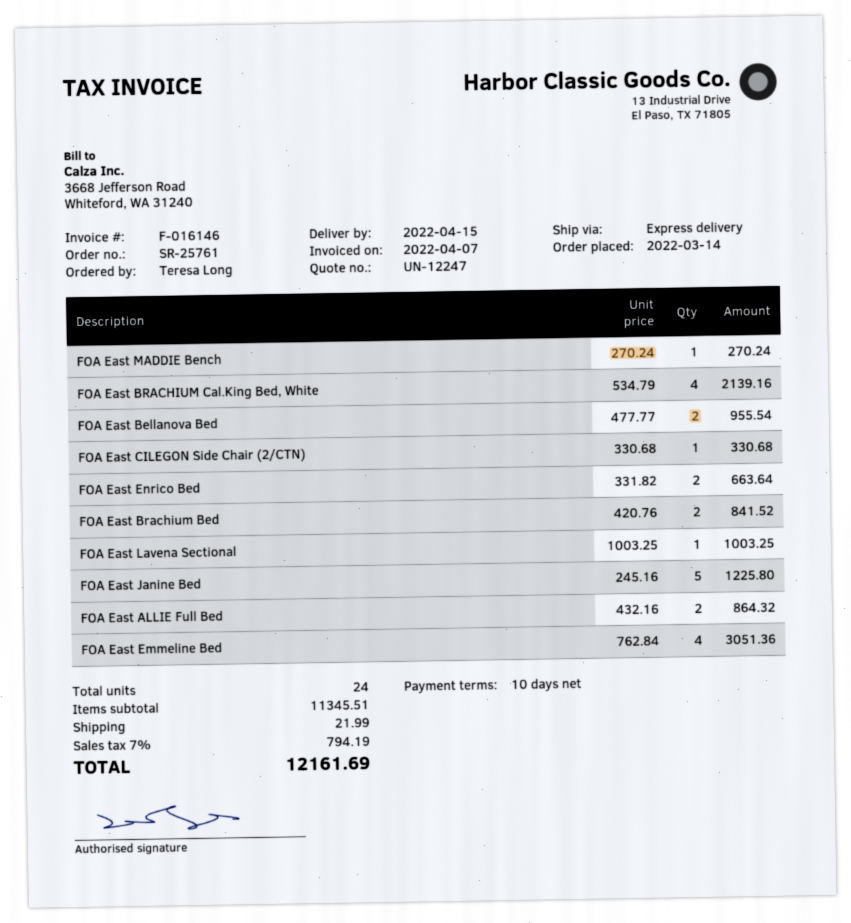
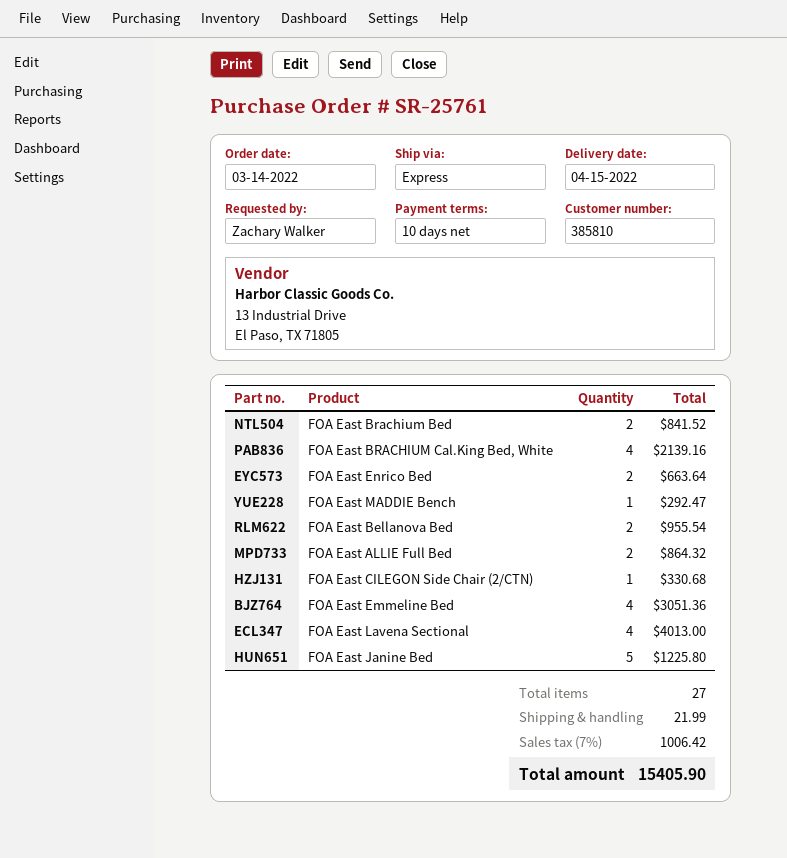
ordered by: Teresa Long -> Zachary Walker
FOA East MADDIE Bench: 1 for 270.24 -> 1 for 292.47
FOA East Lavena Sectional: 1 for 1003.25 -> 4 for 4013.00
total quantity: 24 -> 27
tax: 7% = 794.19 -> 7% = 1006.42
total: 12161.69 -> 15405.90

